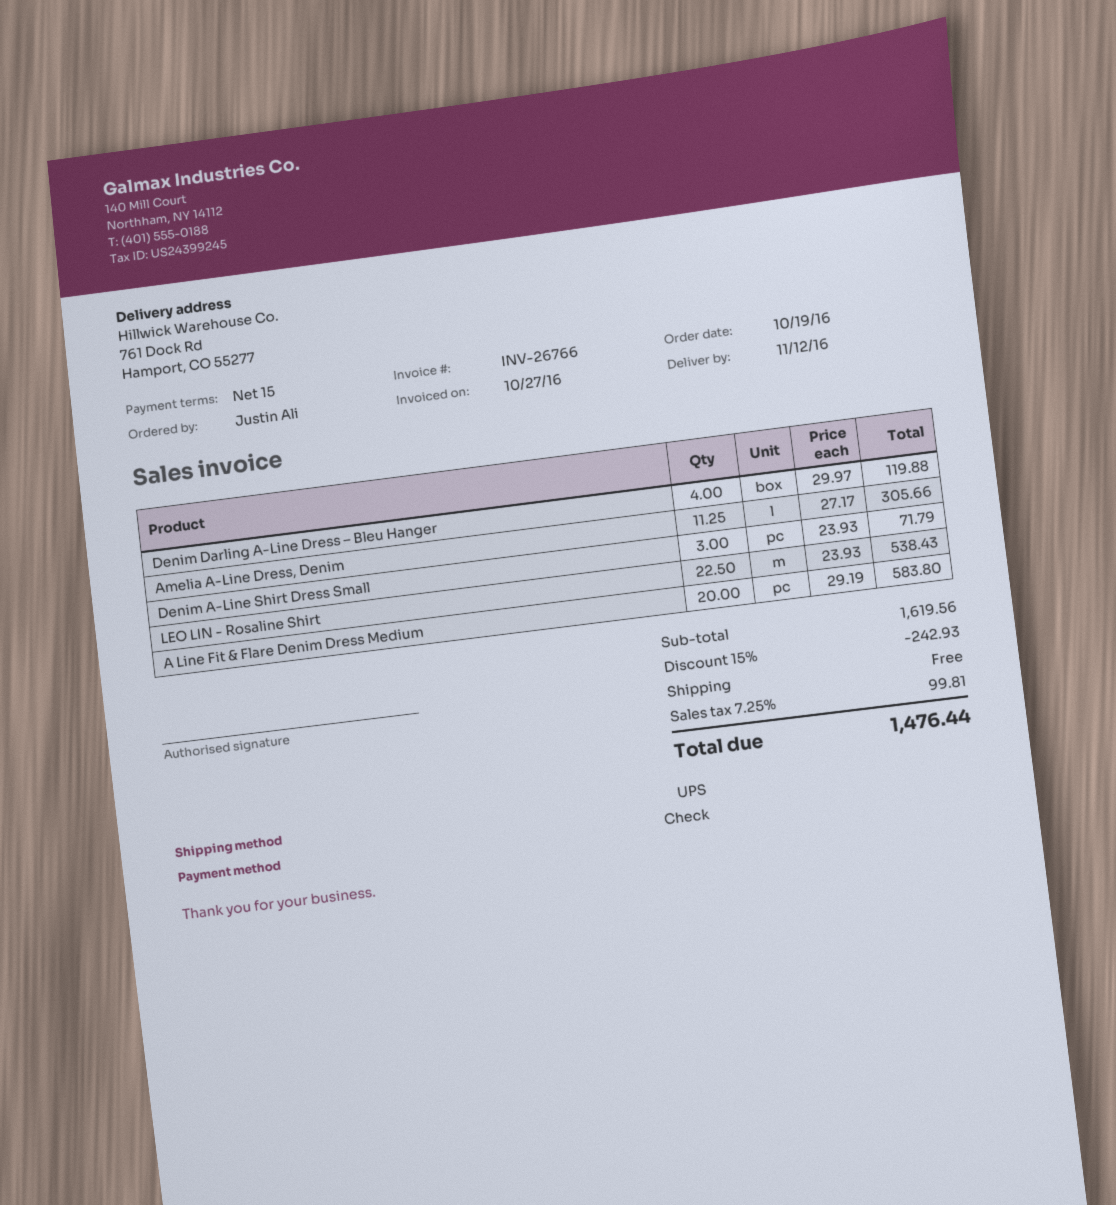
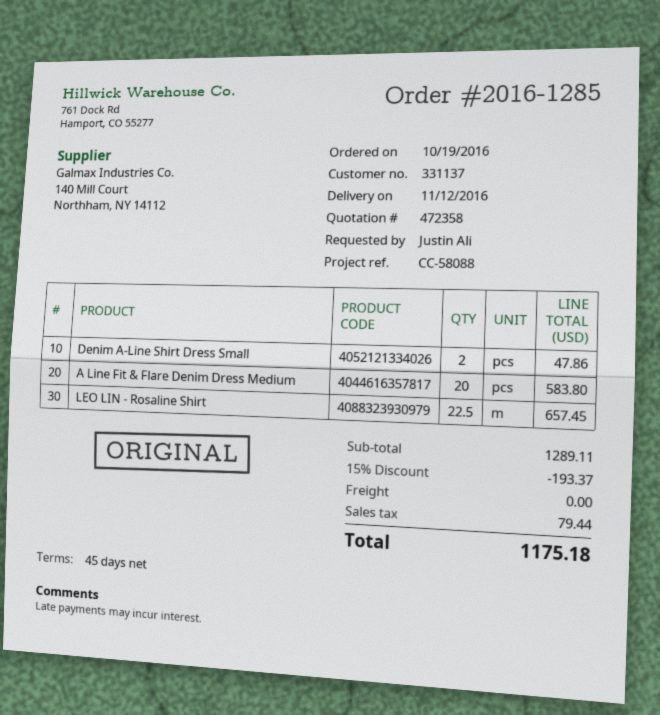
payment terms: 15 days -> 45 days
Denim Darling A-Line Dress – Bleu Hanger: 4 for 119.88 -> none
Amelia A-Line Dress, Denim: 11.25 for 305.66 -> none
Denim A-Line Shirt Dress Small: 3 for 71.79 -> 2 for 47.86
LEO LIN - Rosaline Shirt: 22.5 for 538.43 -> 22.5 for 657.45
subtotal: 1619.56 -> 1289.11
discount: 15% = 242.93 -> 15% = 193.37
tax: 99.81 -> 79.44
total: 1476.44 -> 1175.18

